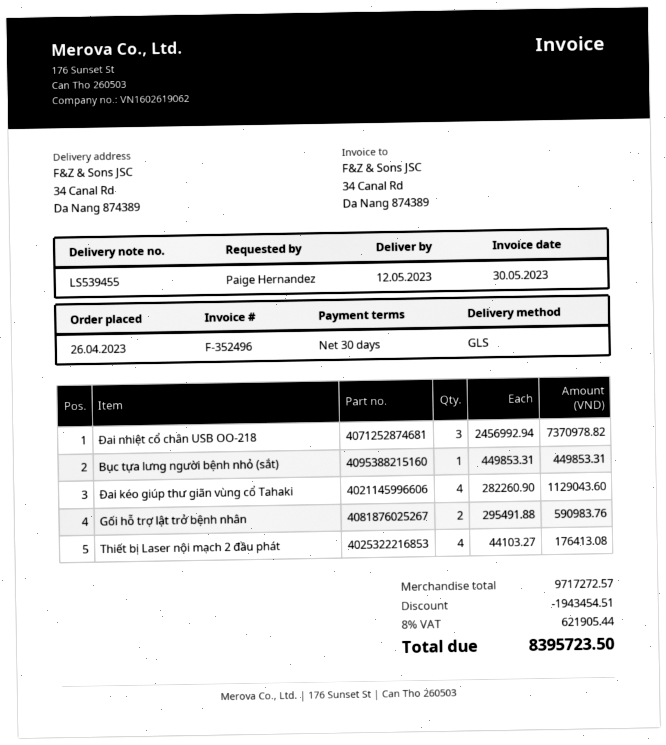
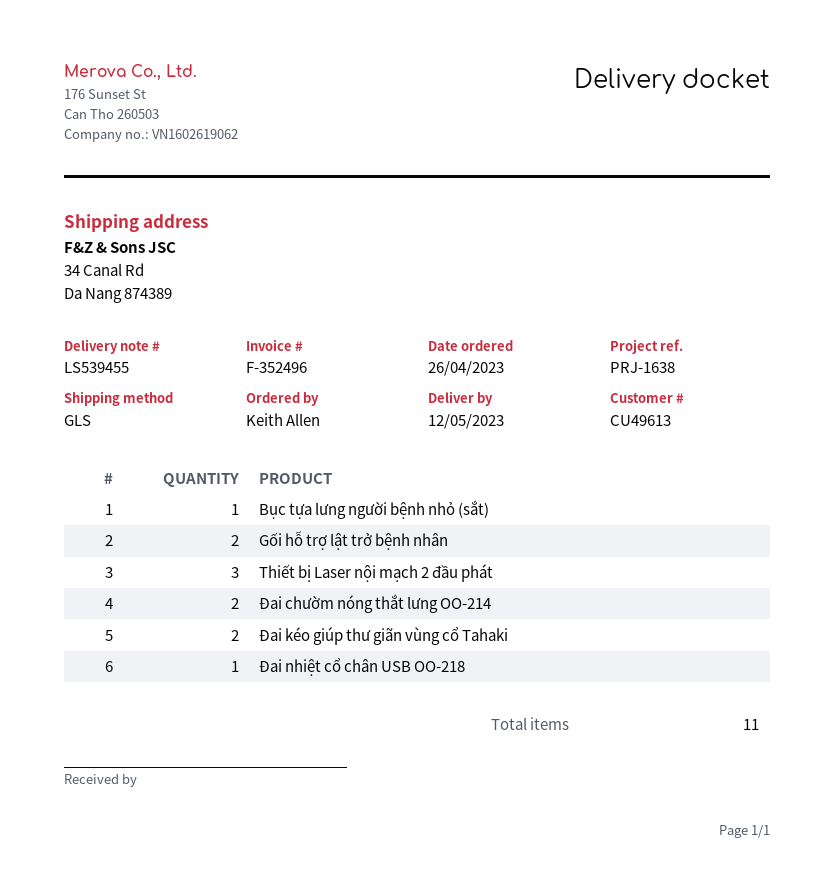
ordered by: Paige Hernandez -> Keith Allen
Đai nhiệt cổ chân USB OO-218: 3 -> 1
Đai kéo giúp thư giãn vùng cổ Tahaki: 4 -> 2
Thiết bị Laser nội mạch 2 đầu phát: 4 -> 3
Đai chườm nóng thắt lưng OO-214: none -> 2

